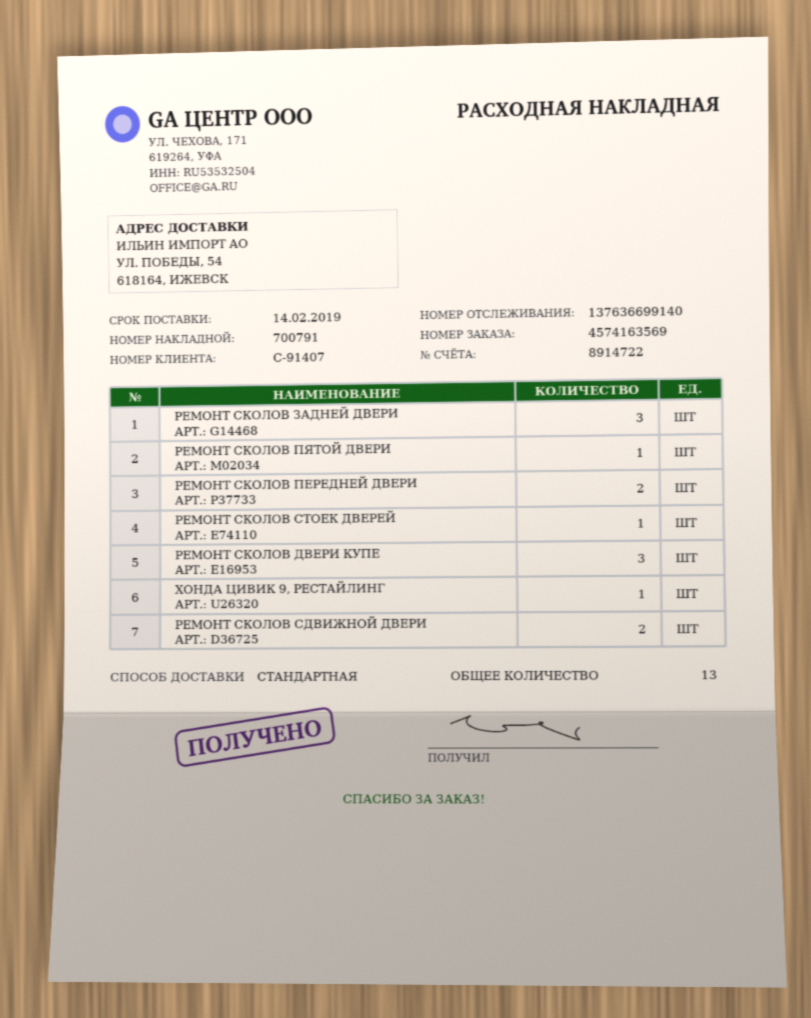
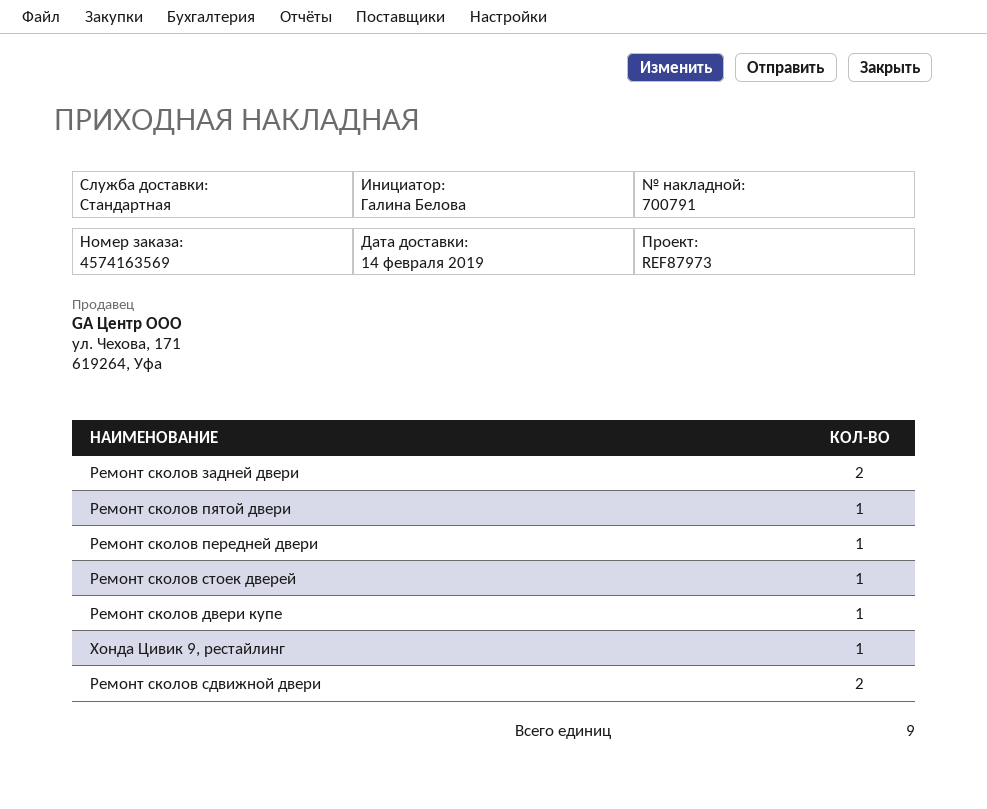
РЕМОНТ СКОЛОВ ЗАДНЕЙ ДВЕРИ: 3 -> 2
РЕМОНТ СКОЛОВ ПЕРЕДНЕЙ ДВЕРИ: 2 -> 1
РЕМОНТ СКОЛОВ ДВЕРИ КУПЕ: 3 -> 1
total quantity: 13 -> 9

